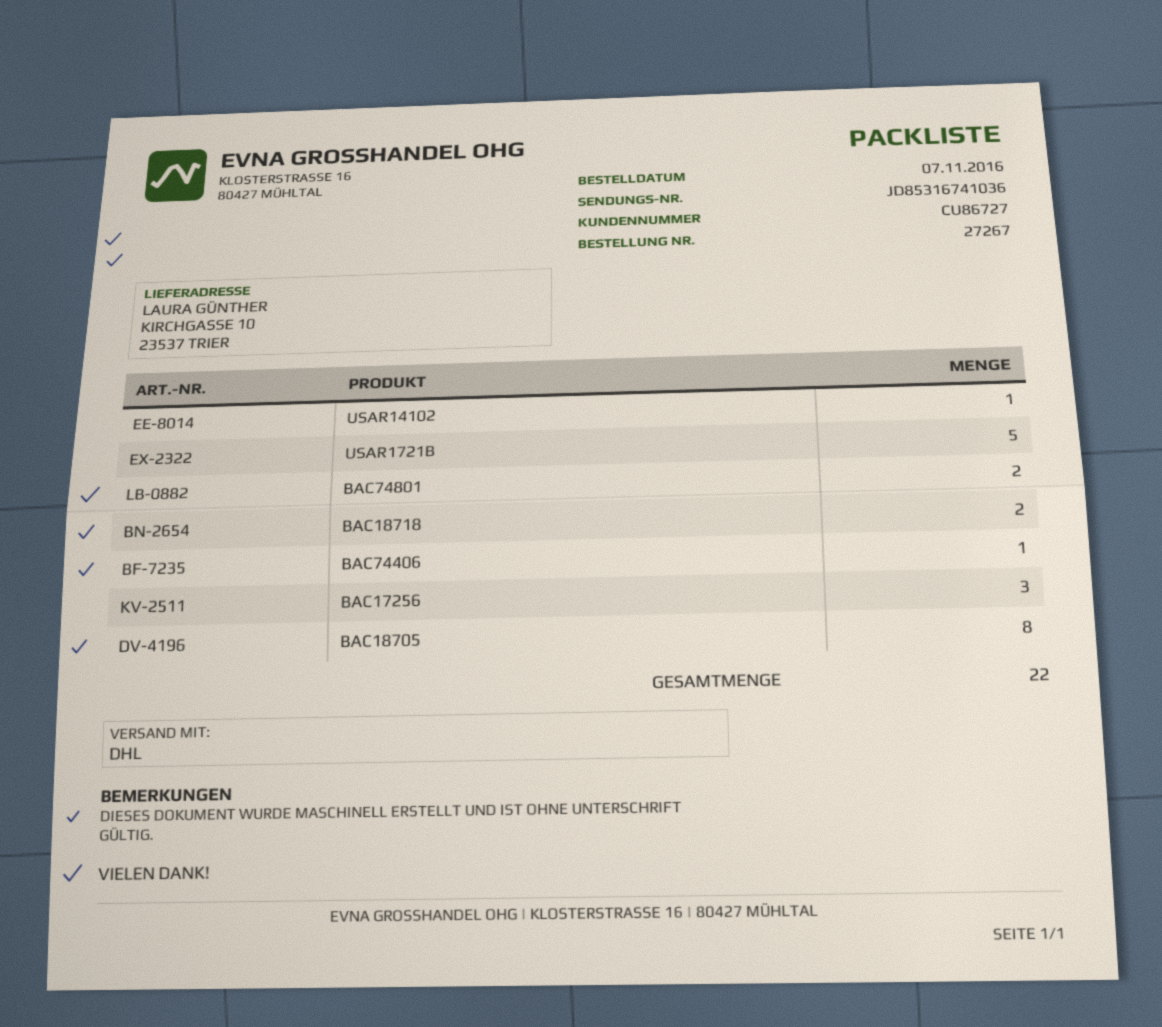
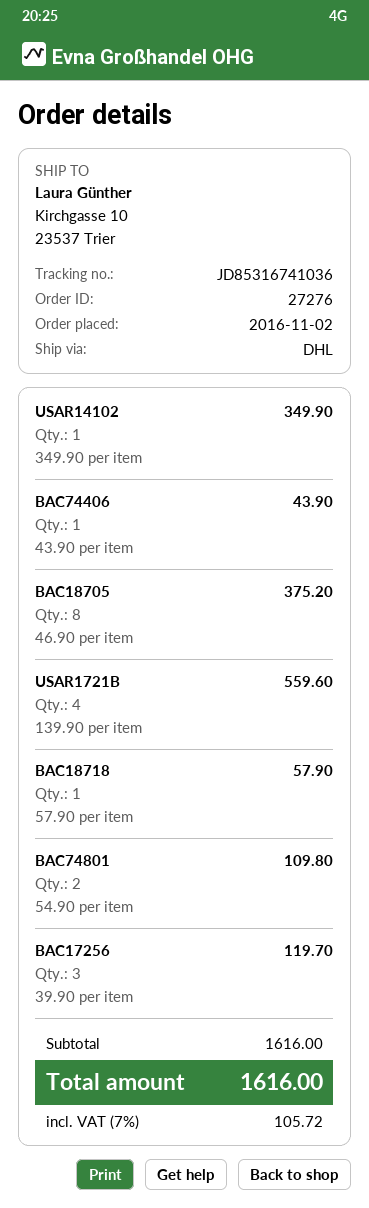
order number: 27267 -> 27276
order date: 2016-11-07 -> 2016-11-02
USAR1721B: 5 -> 4
BAC18718: 2 -> 1

